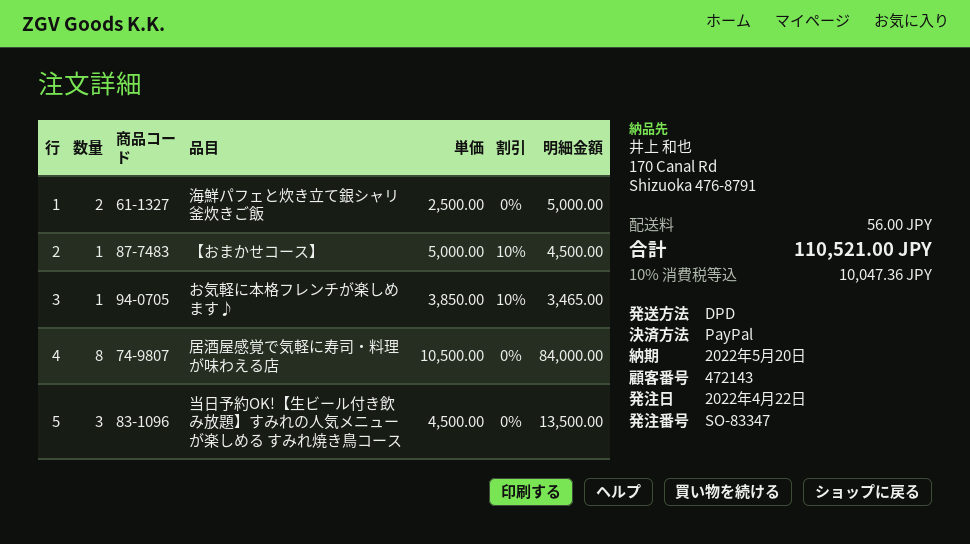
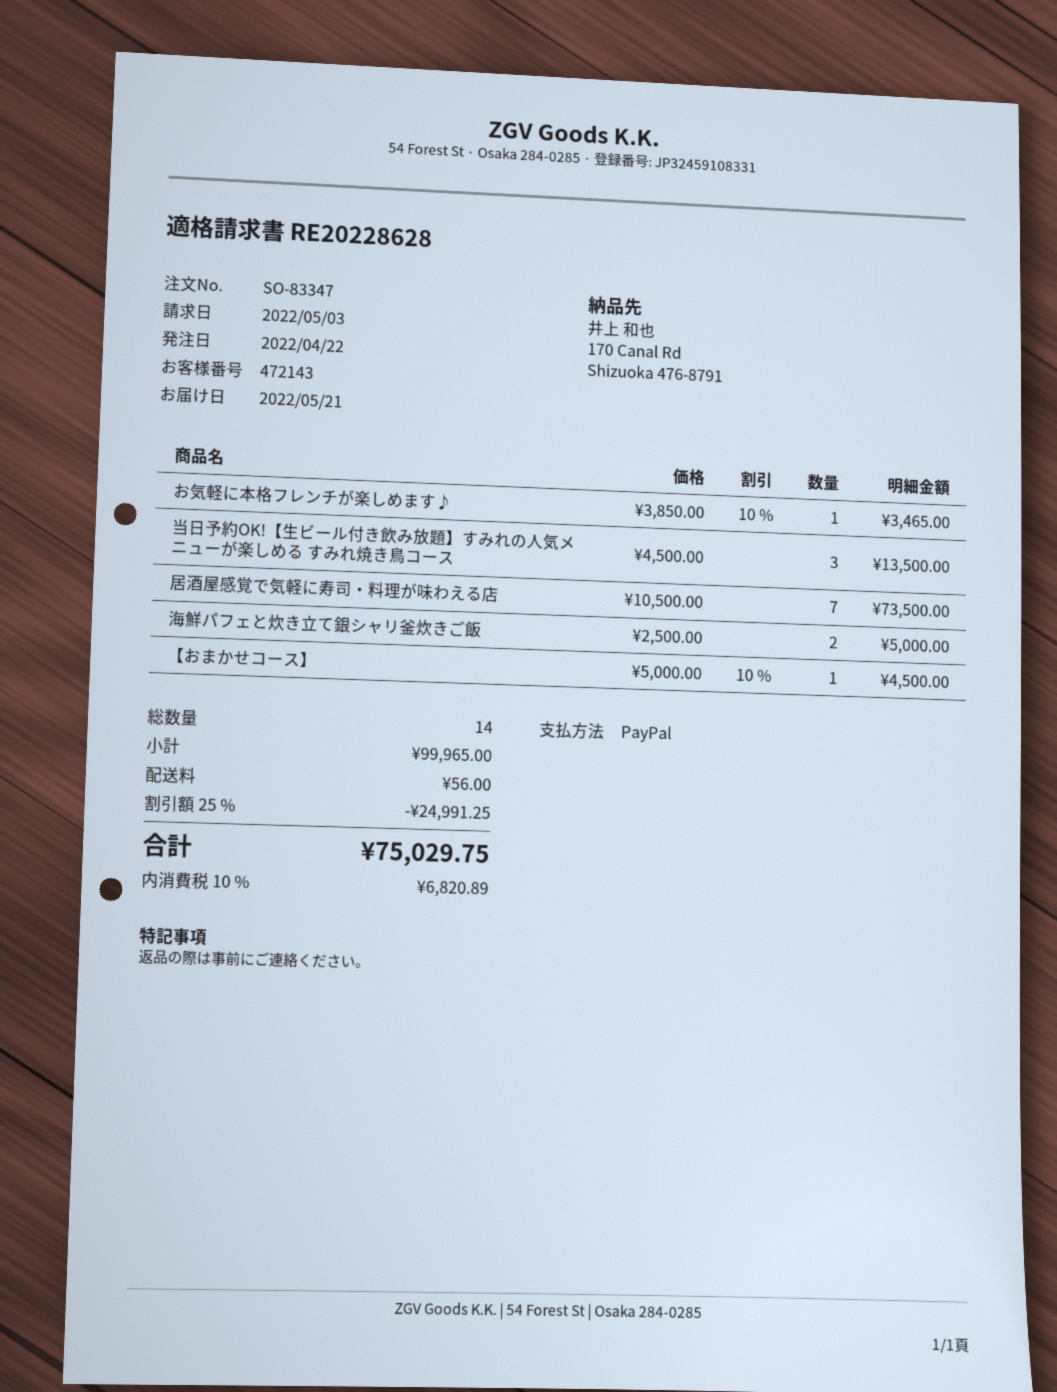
delivery date: 2022-05-20 -> 2022-05-21
居酒屋感覚で気軽に寿司・料理が味わえる店: 8 x 10500.00 = 84000.00 -> 7 x 10500.00 = 73500.00
discount: none -> 25% = 24991.25
tax: 10% = 10047.36 -> 10% = 6820.89
total: 110521.00 -> 75029.75

